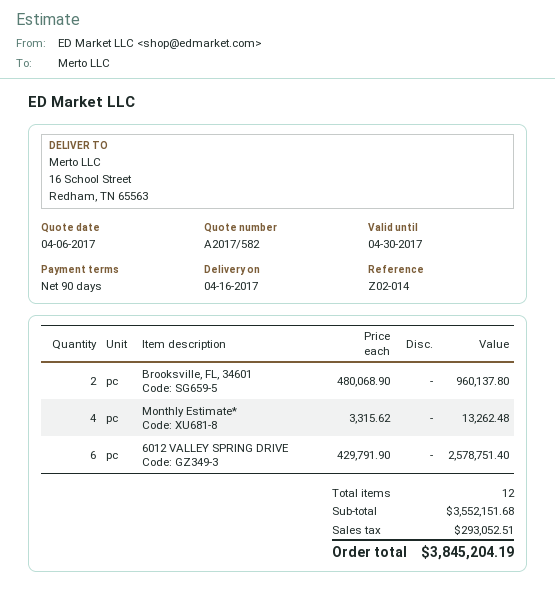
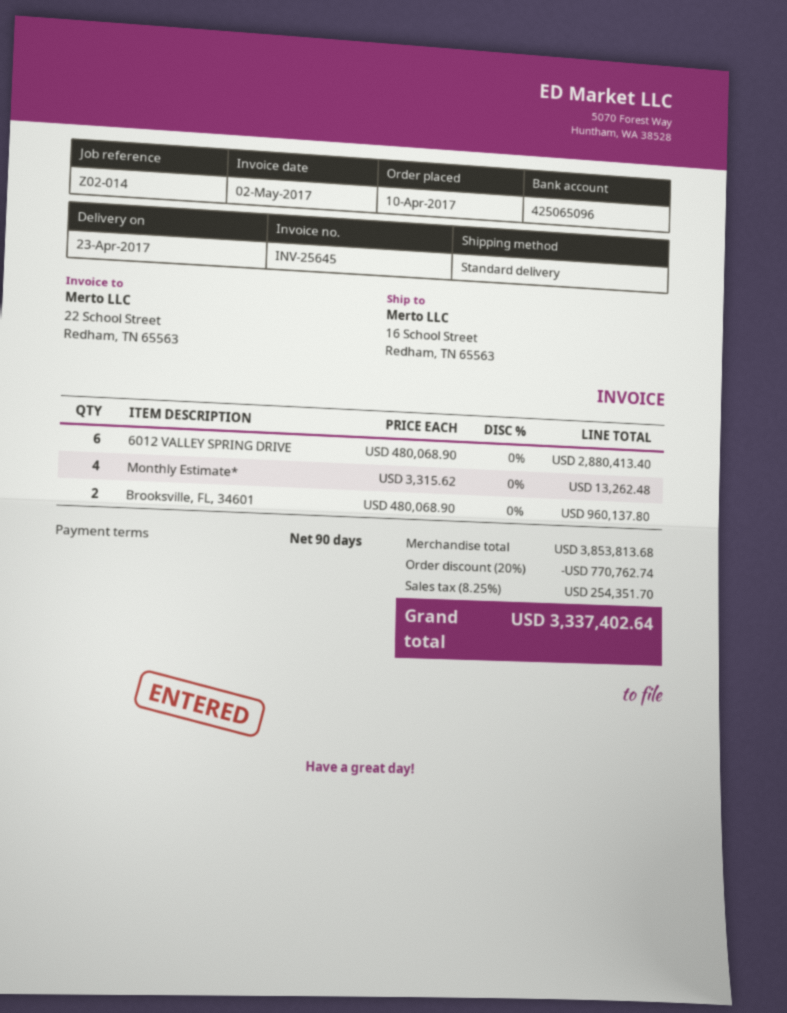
delivery date: 2017-04-16 -> 2017-04-23
6012 VALLEY SPRING DRIVE: 6 x 429791.90 = 2578751.40 -> 6 x 480068.90 = 2880413.40
subtotal: 3552151.68 -> 3853813.68
discount: none -> 20% = 770762.74
tax: 293052.51 -> 254351.70
total: 3845204.19 -> 3337402.64

